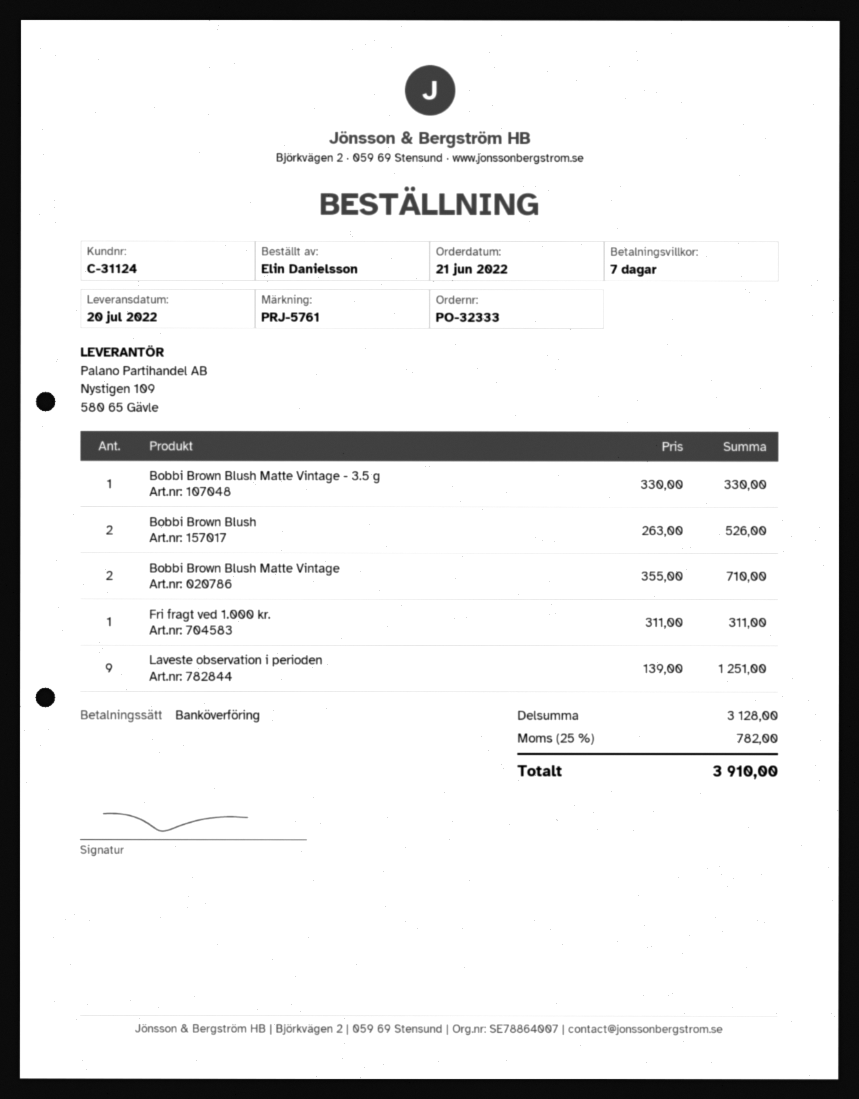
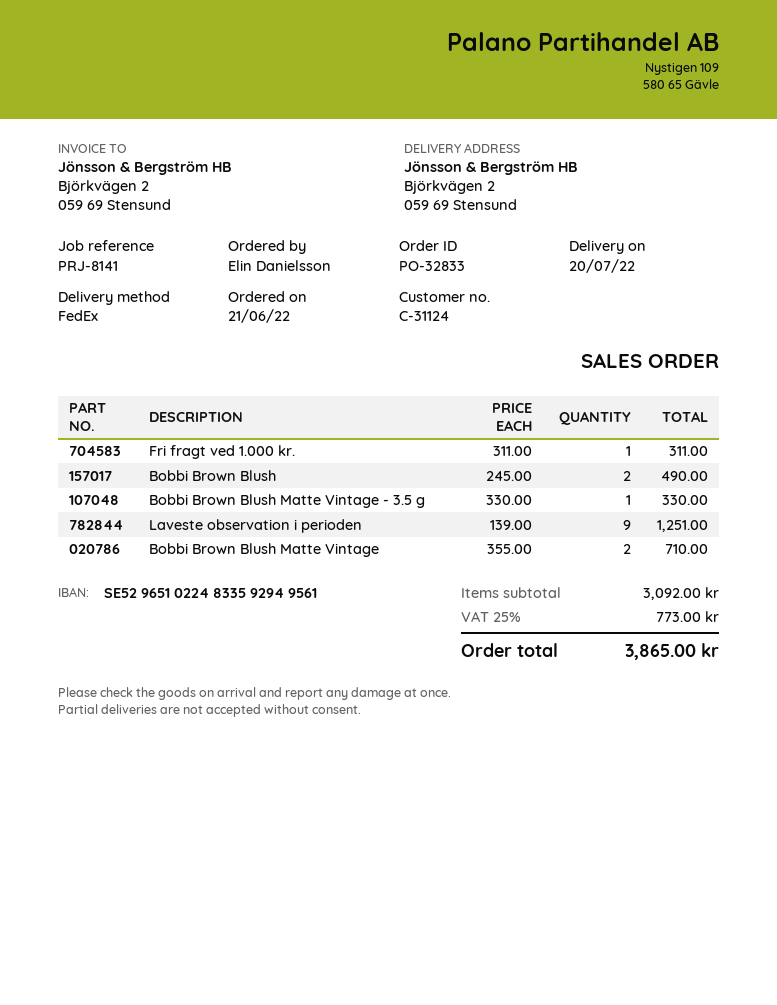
order number: PO-32333 -> PO-32833
reference: PRJ-5761 -> PRJ-8141
Bobbi Brown Blush: 2 x 263.00 = 526.00 -> 2 x 245.00 = 490.00
subtotal: 3128.00 -> 3092.00
tax: 25% = 782.00 -> 25% = 773.00
total: 3910.00 -> 3865.00

